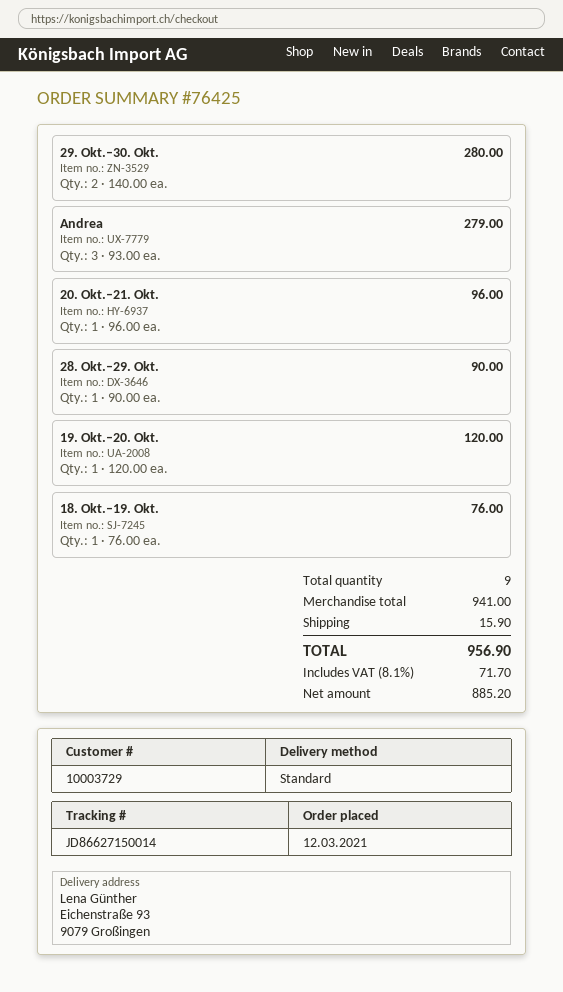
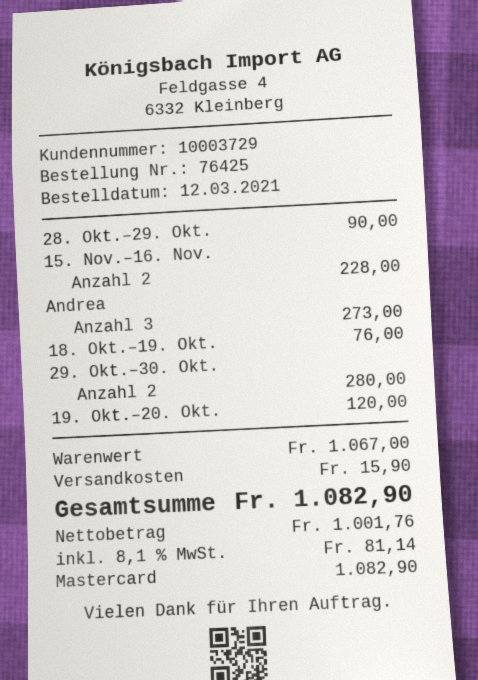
Andrea: 3 for 279.00 -> 3 for 273.00
20. Okt.–21. Okt.: 1 for 96.00 -> none
15. Nov.–16. Nov.: none -> 2 for 228.00
subtotal: 941.00 -> 1067.00
net: 885.20 -> 1001.76
tax: 8.1% = 71.70 -> 8.1% = 81.14
total: 956.90 -> 1082.90

